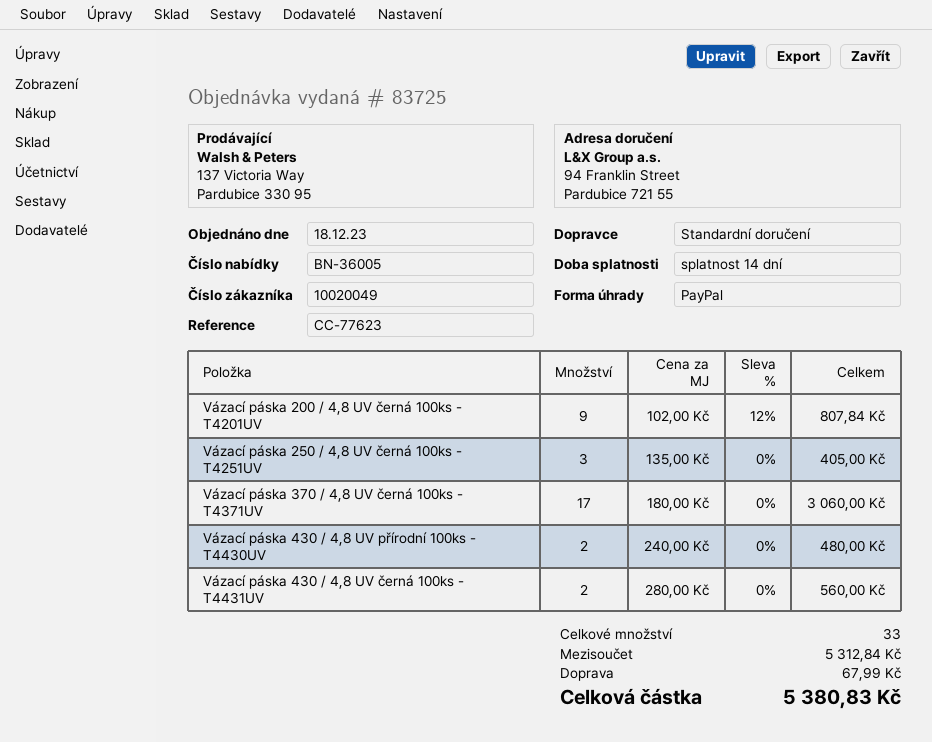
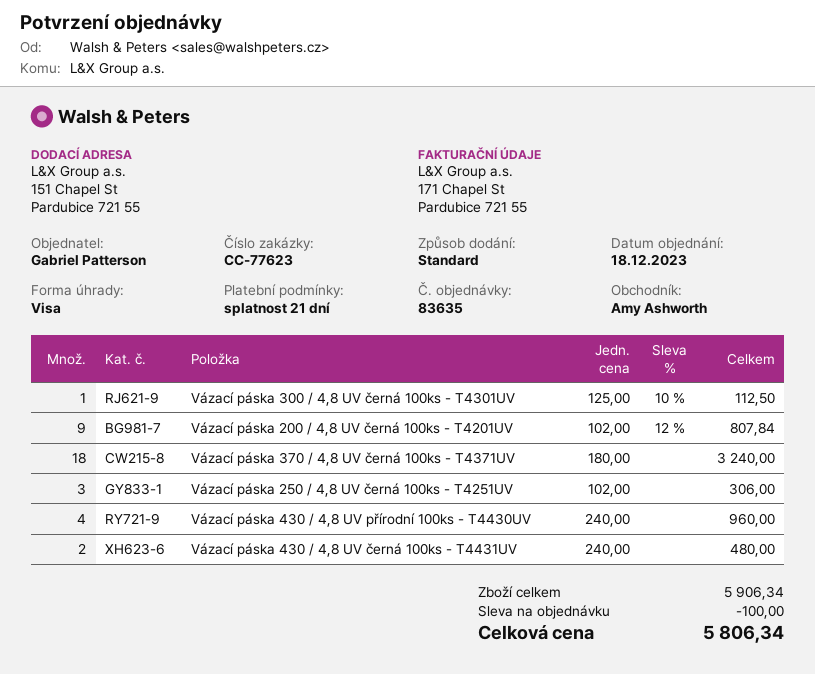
order number: 83725 -> 83635
payment terms: 14 days -> 21 days
payment method: PayPal -> Visa
ship to: 94 Franklin Street, Pardubice 721 55 -> 151 Chapel St, Pardubice 721 55
Vázací páska 250 / 4,8 UV černá 100ks - T4251UV: 3 x 135.00 = 405.00 -> 3 x 102.00 = 306.00
Vázací páska 370 / 4,8 UV černá 100ks - T4371UV: 17 x 180.00 = 3060.00 -> 18 x 180.00 = 3240.00
Vázací páska 430 / 4,8 UV přírodní 100ks - T4430UV: 2 x 240.00 = 480.00 -> 4 x 240.00 = 960.00
Vázací páska 430 / 4,8 UV černá 100ks - T4431UV: 2 x 280.00 = 560.00 -> 2 x 240.00 = 480.00
Vázací páska 300 / 4,8 UV černá 100ks - T4301UV: none -> 1 x 125.00 - 10% = 112.50
subtotal: 5312.84 -> 5906.34
discount: none -> 100.00
shipping: 67.99 -> none
total: 5380.83 -> 5806.34

